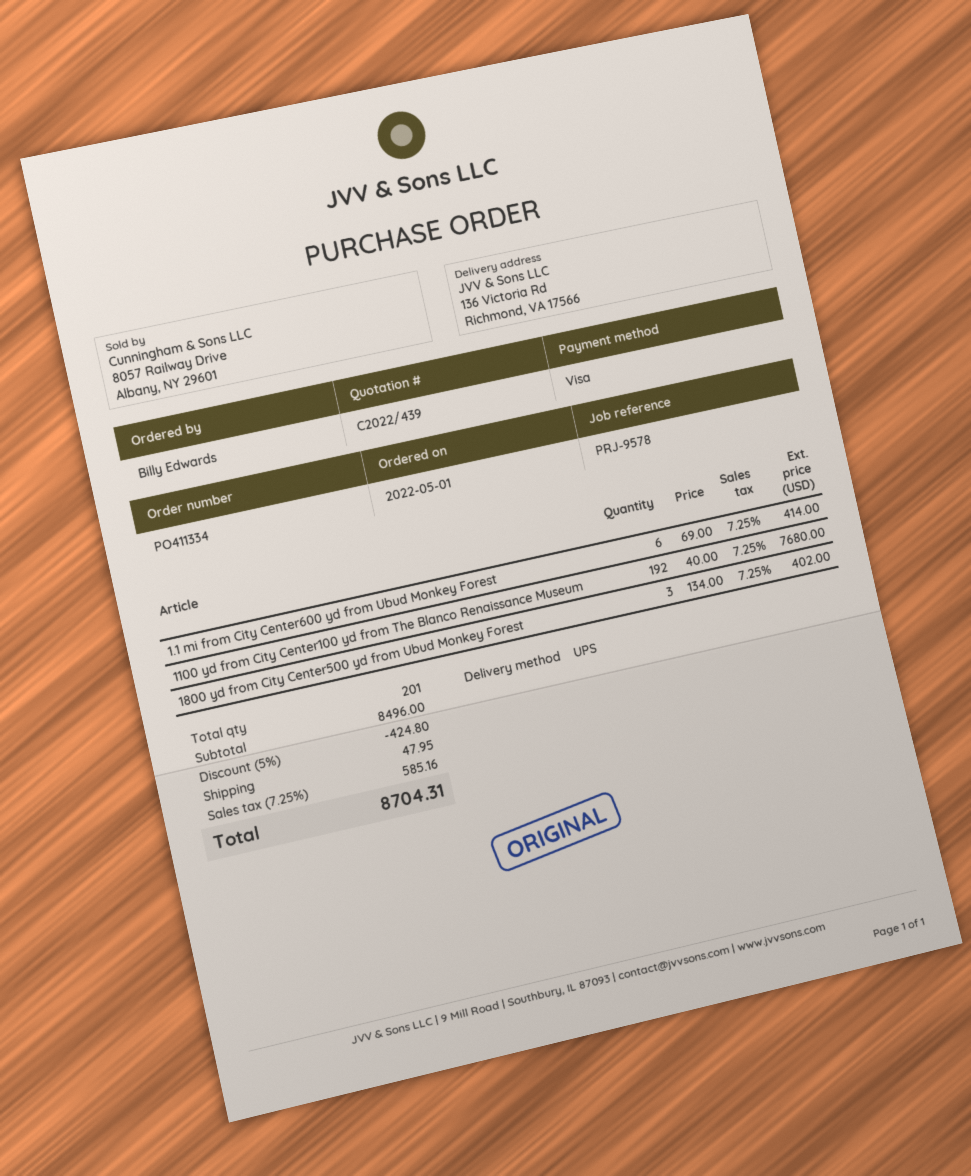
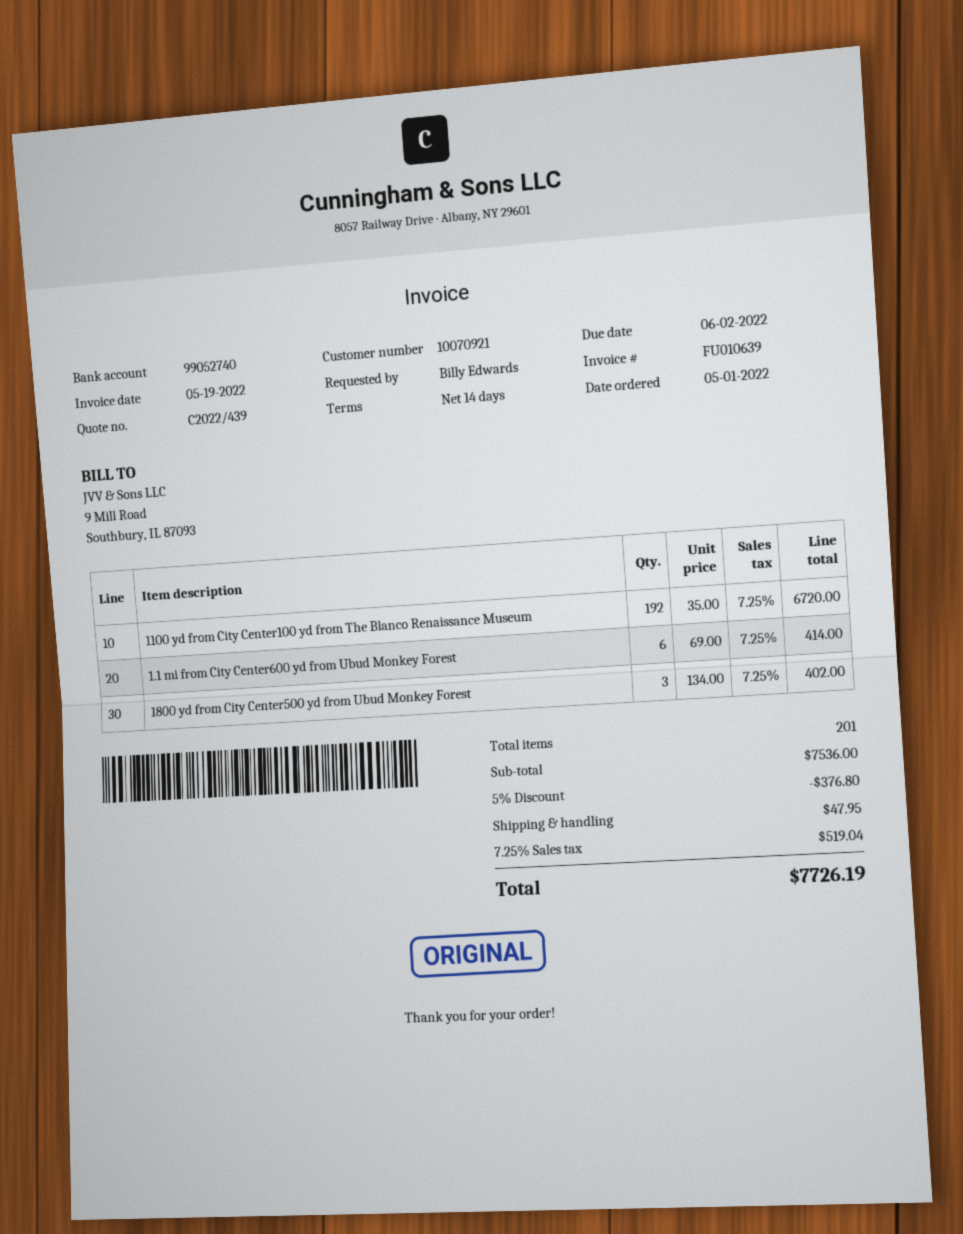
1100 yd from City Center100 yd from The Blanco Renaissance Museum: 192 x 40.00 = 7680.00 -> 192 x 35.00 = 6720.00
subtotal: 8496.00 -> 7536.00
discount: 5% = 424.80 -> 5% = 376.80
tax: 7.25% = 585.16 -> 7.25% = 519.04
total: 8704.31 -> 7726.19

